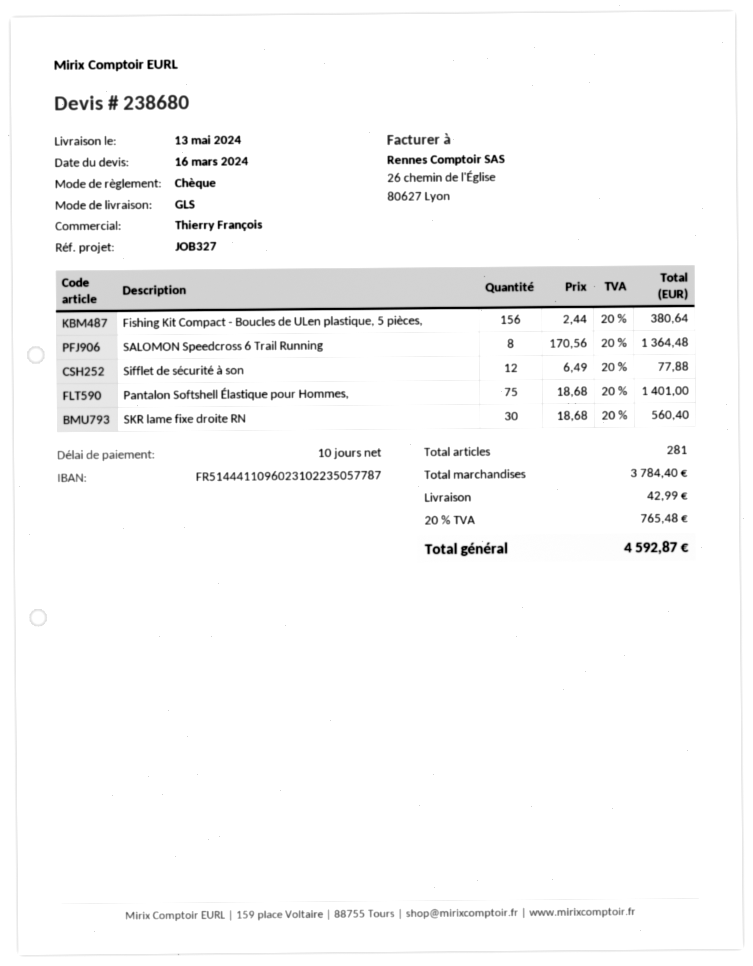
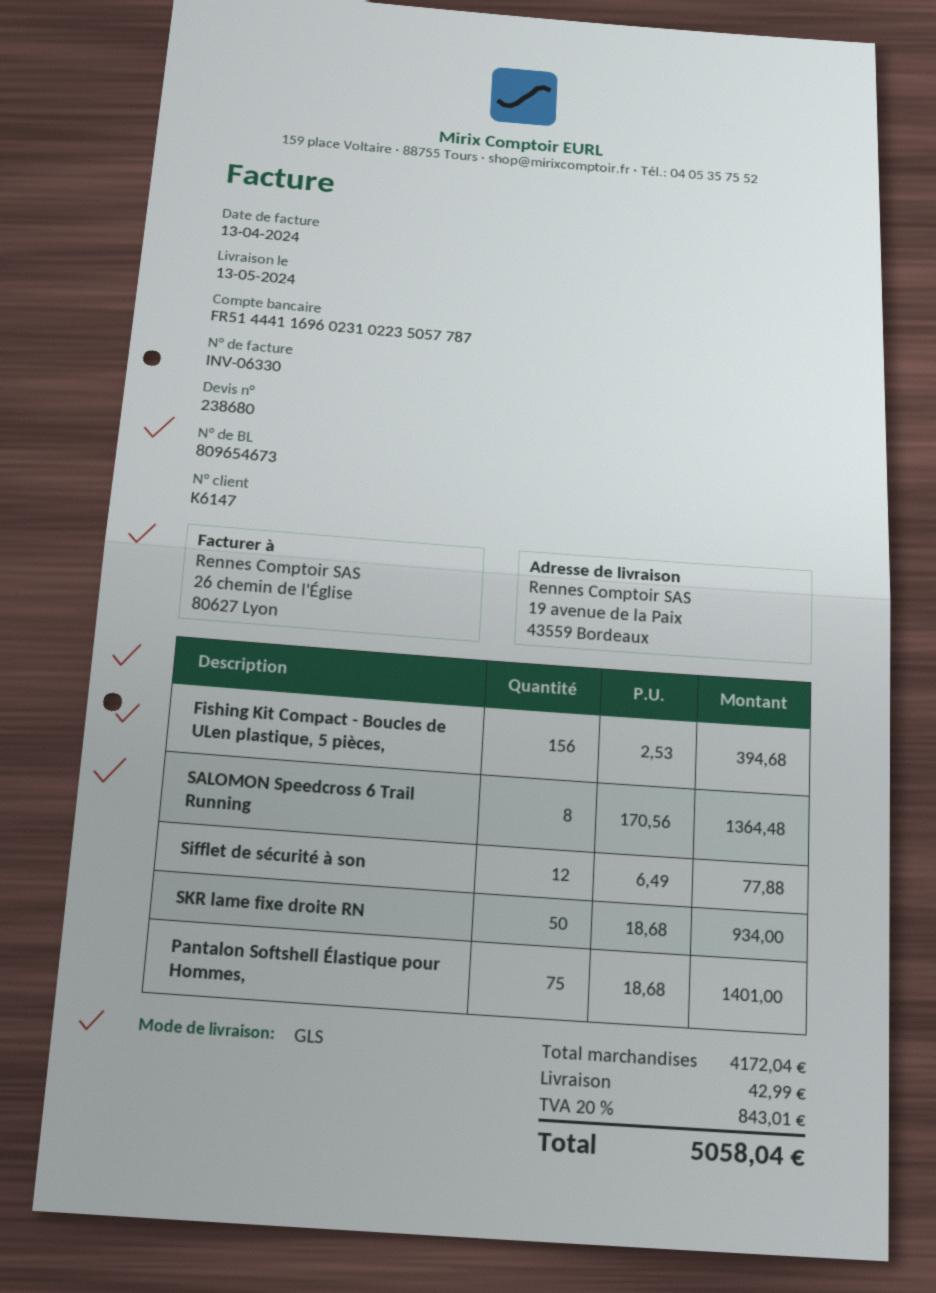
bank account: FR5144411096023102235057787 -> FR5144411696023102235057787
Fishing Kit Compact - Boucles de ULen plastique, 5 pièces,: 156 x 2.44 = 380.64 -> 156 x 2.53 = 394.68
SKR lame fixe droite RN: 30 x 18.68 = 560.40 -> 50 x 18.68 = 934.00
subtotal: 3784.40 -> 4172.04
tax: 20% = 765.48 -> 20% = 843.01
total: 4592.87 -> 5058.04

